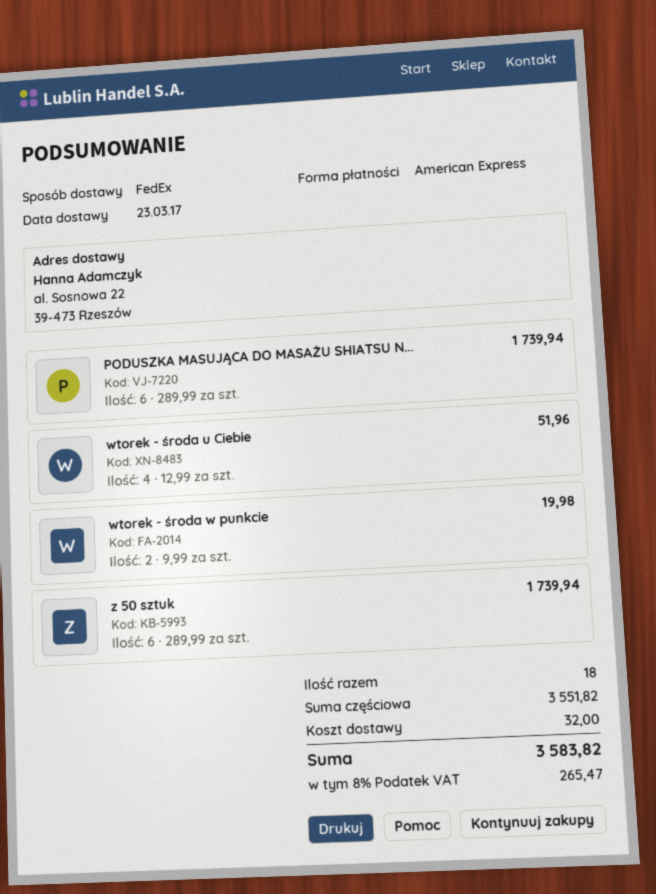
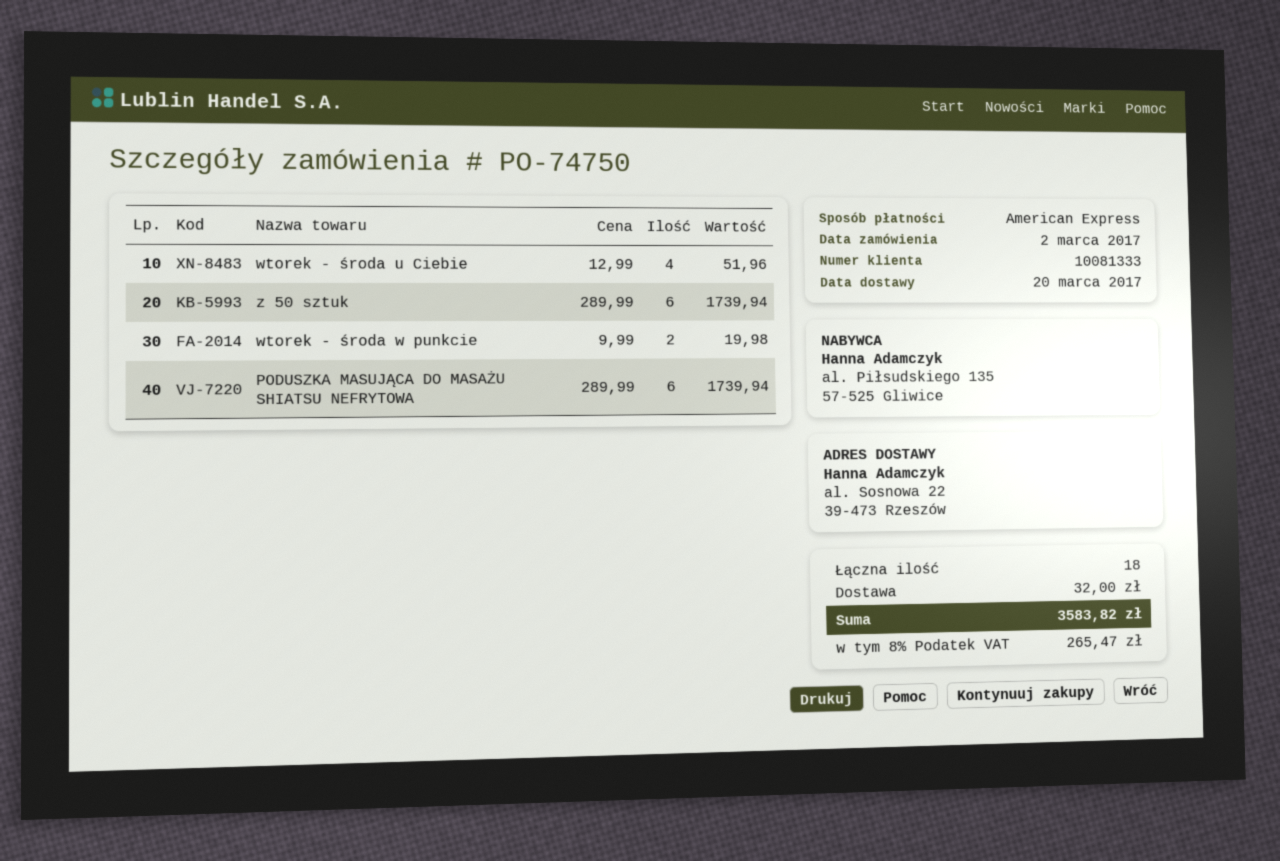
delivery date: 2017-03-23 -> 2017-03-20

